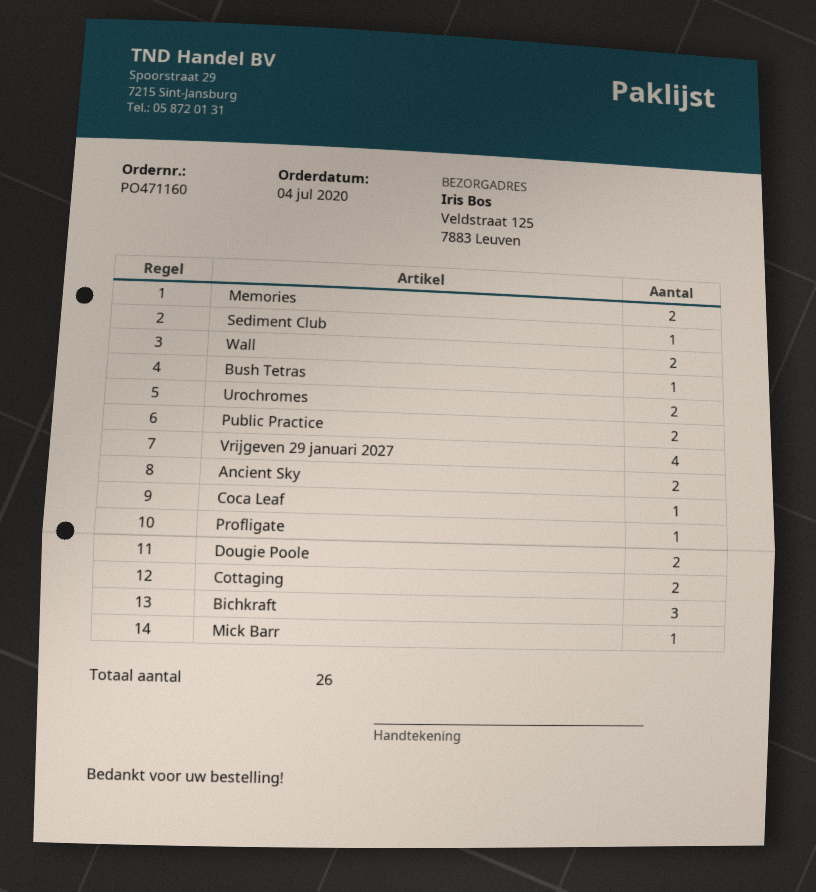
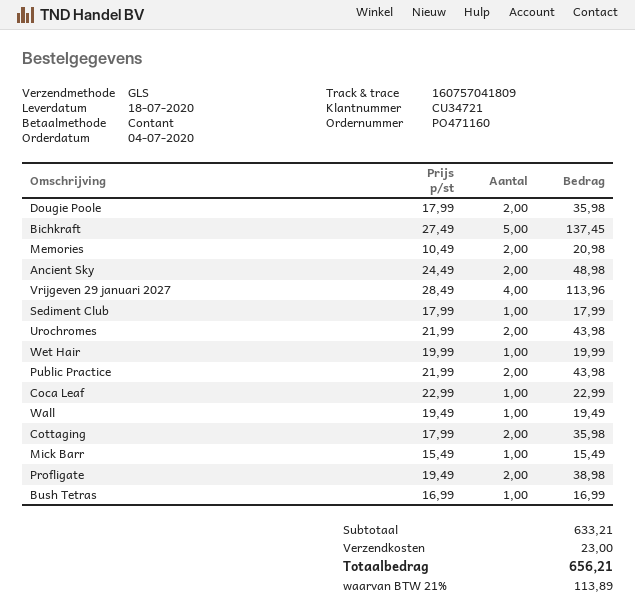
Wall: 2 -> 1
Profligate: 1 -> 2
Bichkraft: 3 -> 5
Wet Hair: none -> 1

